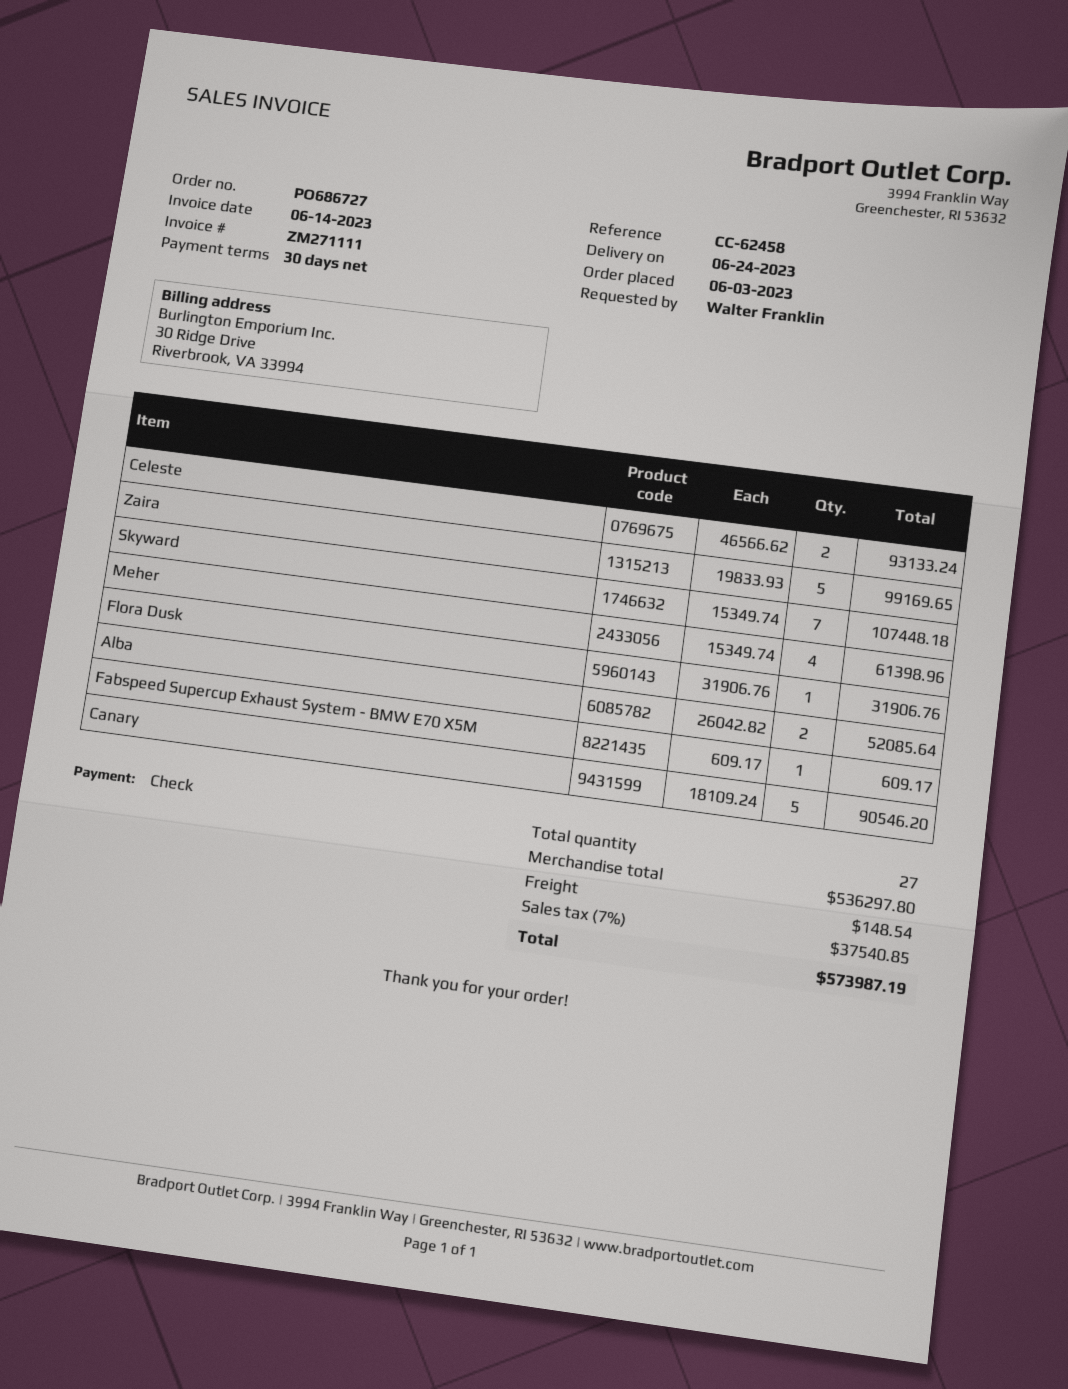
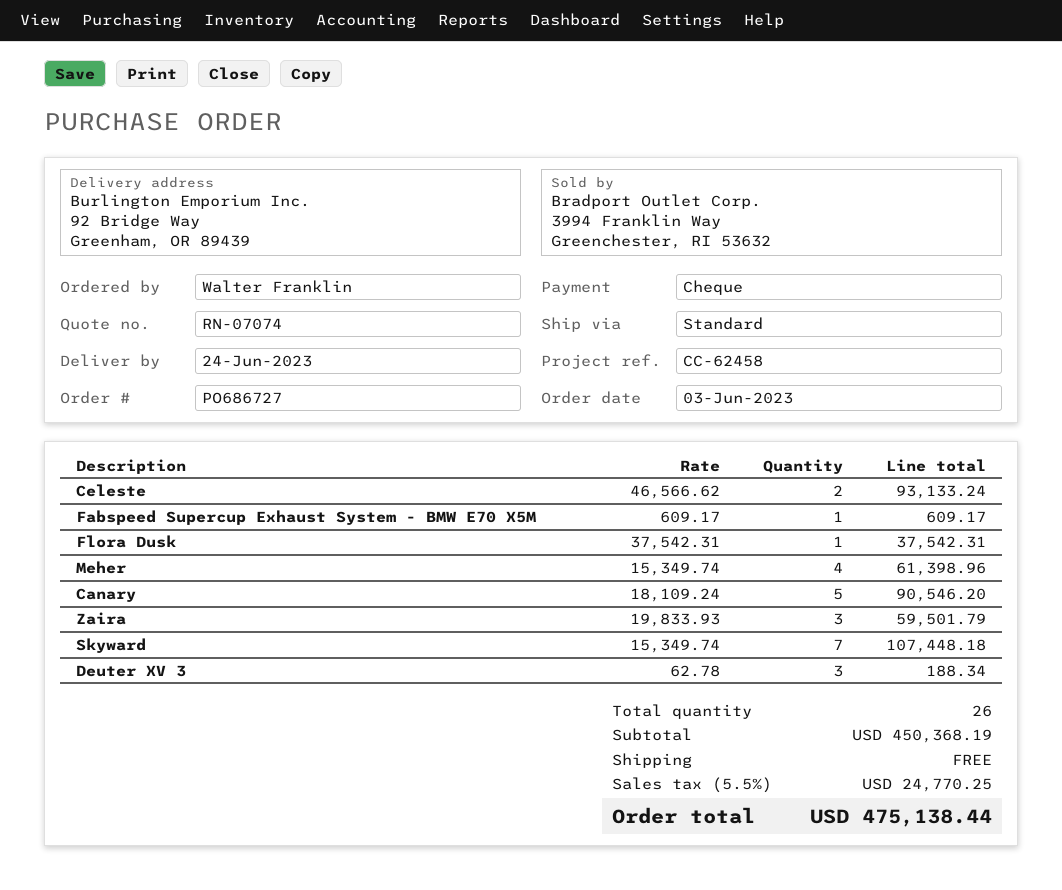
Zaira: 5 x 19833.93 = 99169.65 -> 3 x 19833.93 = 59501.79
Flora Dusk: 1 x 31906.76 = 31906.76 -> 1 x 37542.31 = 37542.31
Alba: 2 x 26042.82 = 52085.64 -> none
Deuter XV 3: none -> 3 x 62.78 = 188.34
total quantity: 27 -> 26
subtotal: 536297.80 -> 450368.19
shipping: 148.54 -> 0.00
tax: 7% = 37540.85 -> 5.5% = 24770.25
total: 573987.19 -> 475138.44

